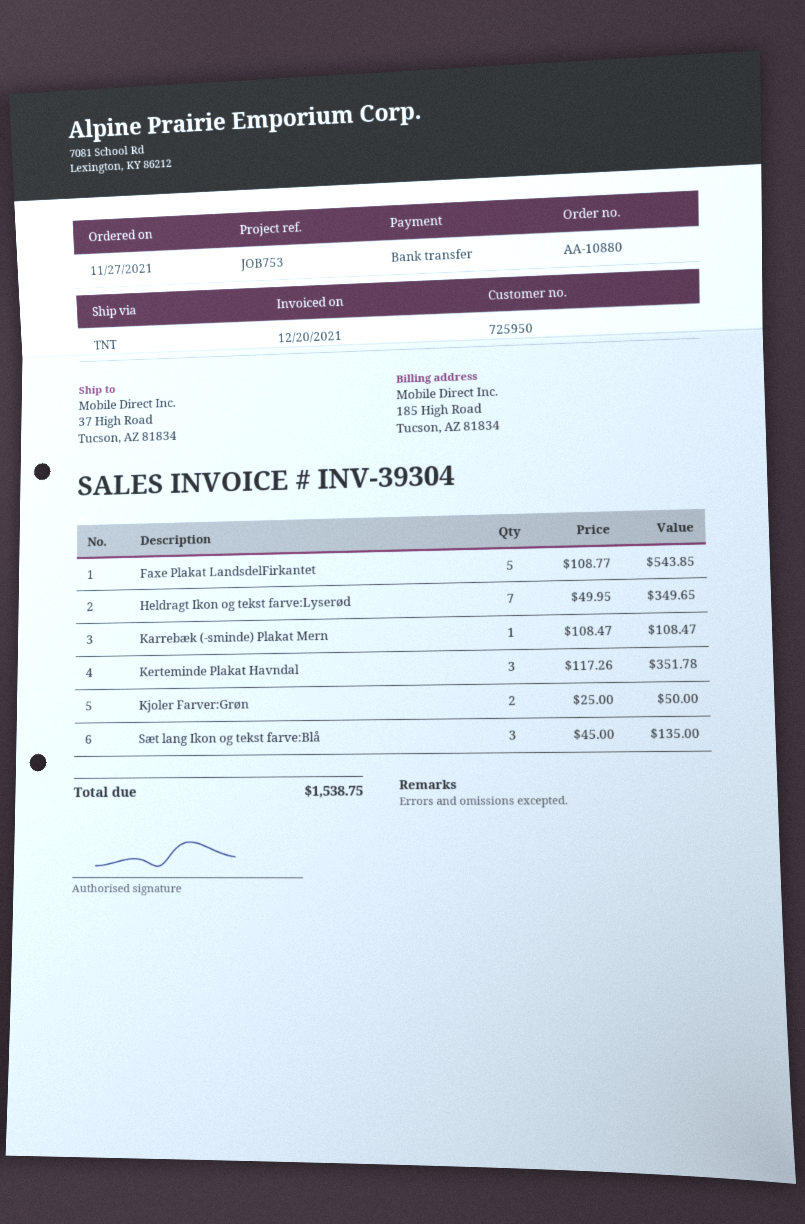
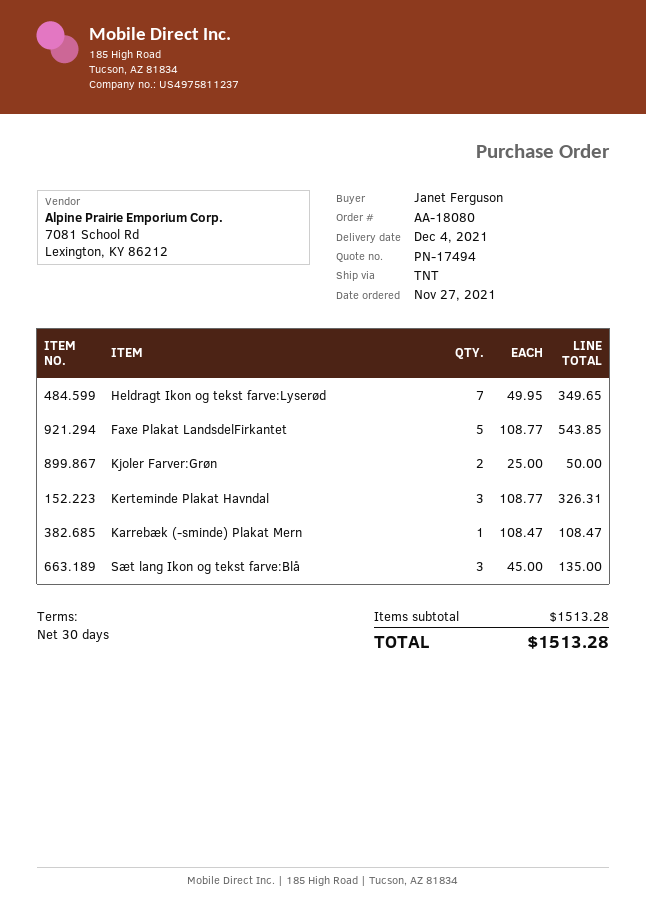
order number: AA-10880 -> AA-18080
Kerteminde Plakat Havndal: 3 x 117.26 = 351.78 -> 3 x 108.77 = 326.31
total: 1538.75 -> 1513.28

